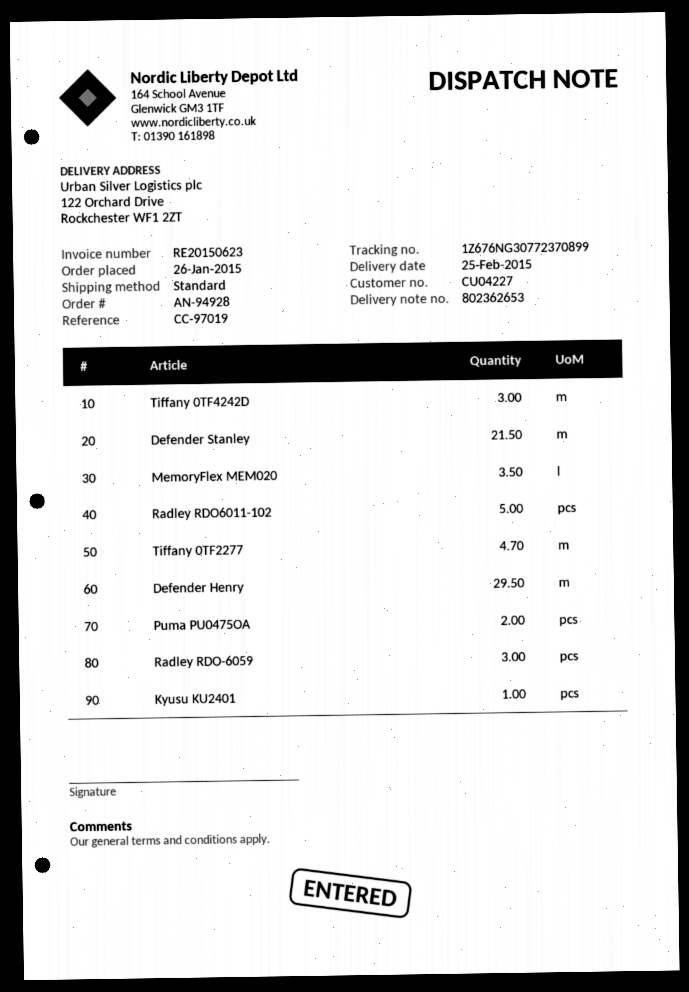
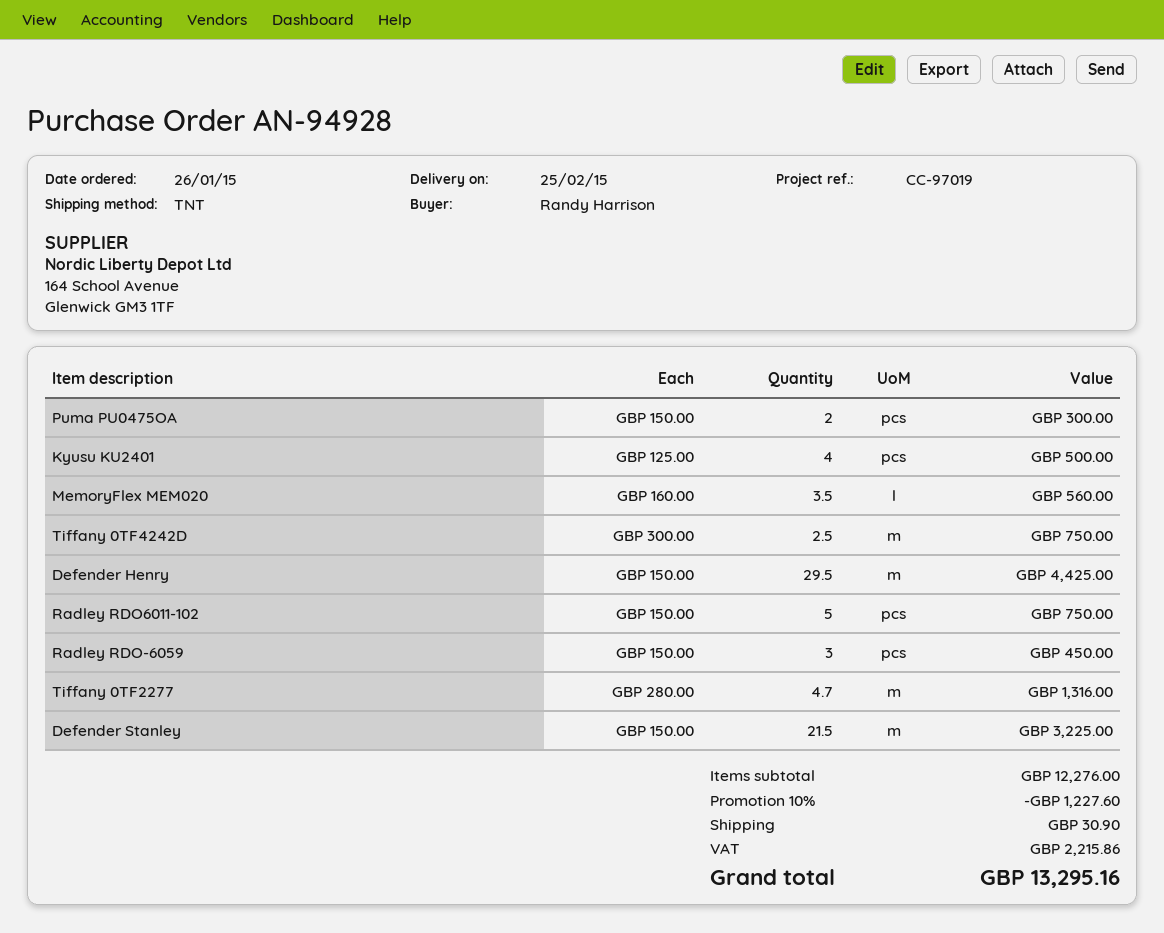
shipping method: standard -> TNT
Tiffany 0TF4242D: 3 -> 2.5
Kyusu KU2401: 1 -> 4

